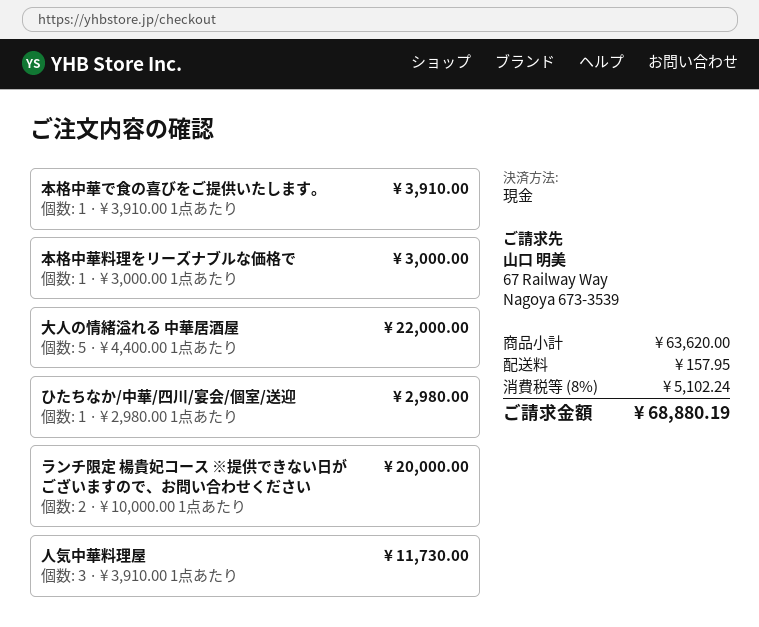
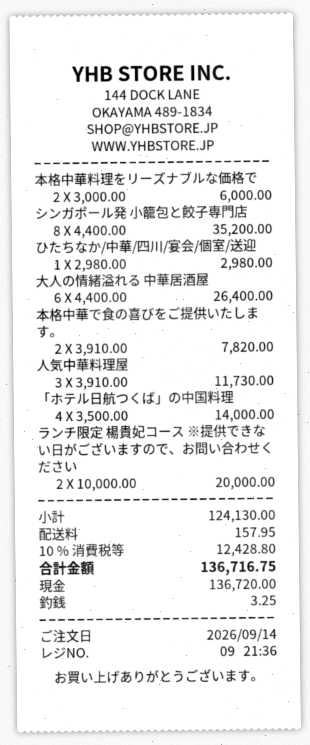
本格中華で食の喜びをご提供いたします。: 1 x 3910.00 = 3910.00 -> 2 x 3910.00 = 7820.00
本格中華料理をリーズナブルな価格で: 1 x 3000.00 = 3000.00 -> 2 x 3000.00 = 6000.00
大人の情緒溢れる 中華居酒屋: 5 x 4400.00 = 22000.00 -> 6 x 4400.00 = 26400.00
シンガポール発 小籠包と餃子専門店: none -> 8 x 4400.00 = 35200.00
「ホテル日航つくば」の中国料理: none -> 4 x 3500.00 = 14000.00
subtotal: 63620.00 -> 124130.00
tax: 8% = 5102.24 -> 10% = 12428.80
total: 68880.19 -> 136716.75

